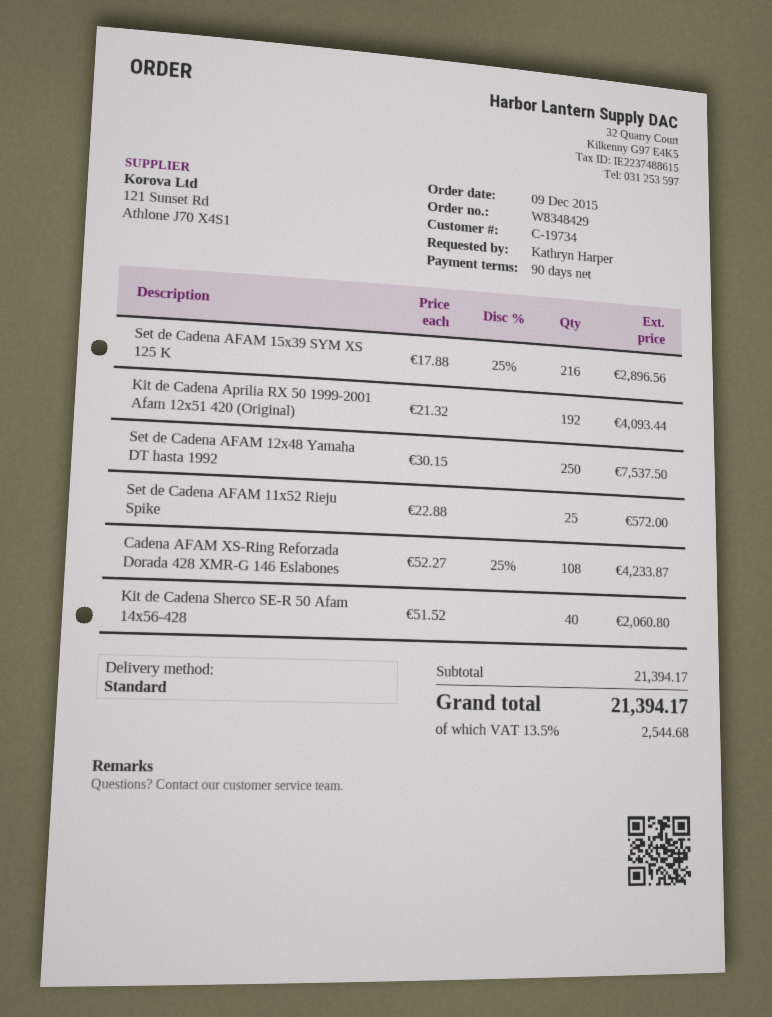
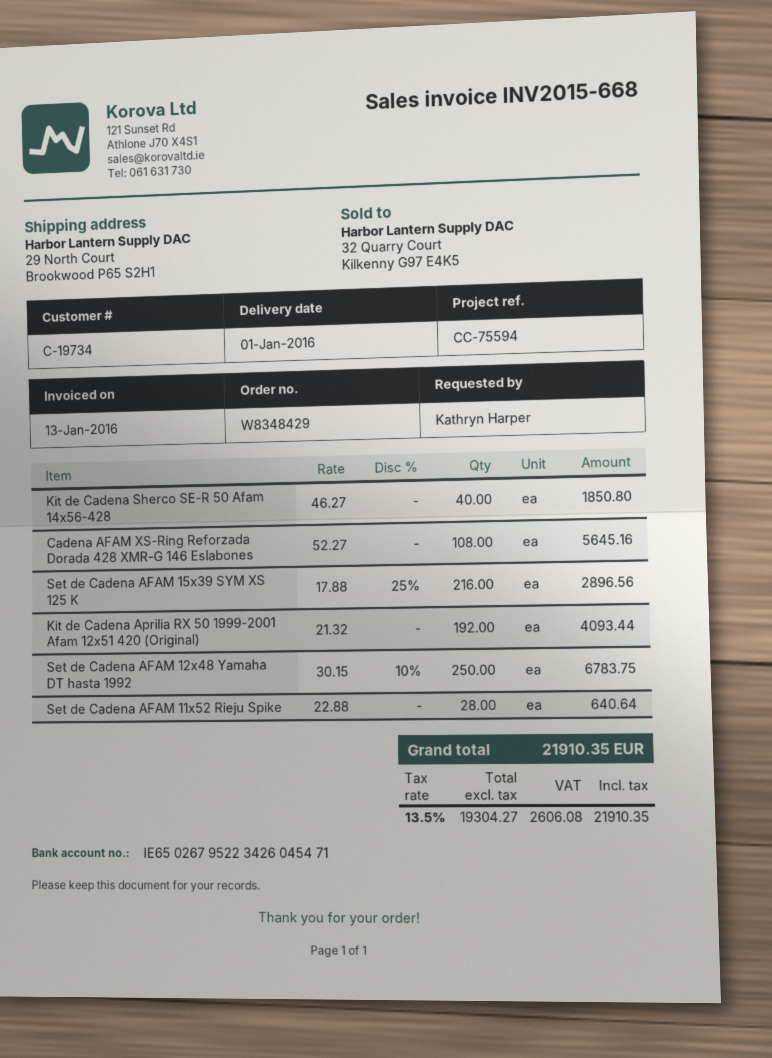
Set de Cadena AFAM 12x48 Yamaha DT hasta 1992: 250 x 30.15 = 7537.50 -> 250 x 30.15 - 10% = 6783.75
Set de Cadena AFAM 11x52 Rieju Spike: 25 x 22.88 = 572.00 -> 28 x 22.88 = 640.64
Cadena AFAM XS-Ring Reforzada Dorada 428 XMR-G 146 Eslabones: 108 x 52.27 - 25% = 4233.87 -> 108 x 52.27 = 5645.16
Kit de Cadena Sherco SE-R 50 Afam 14x56-428: 40 x 51.52 = 2060.80 -> 40 x 46.27 = 1850.80
tax: 13.5% = 2544.68 -> 13.5% = 2606.08
total: 21394.17 -> 21910.35

